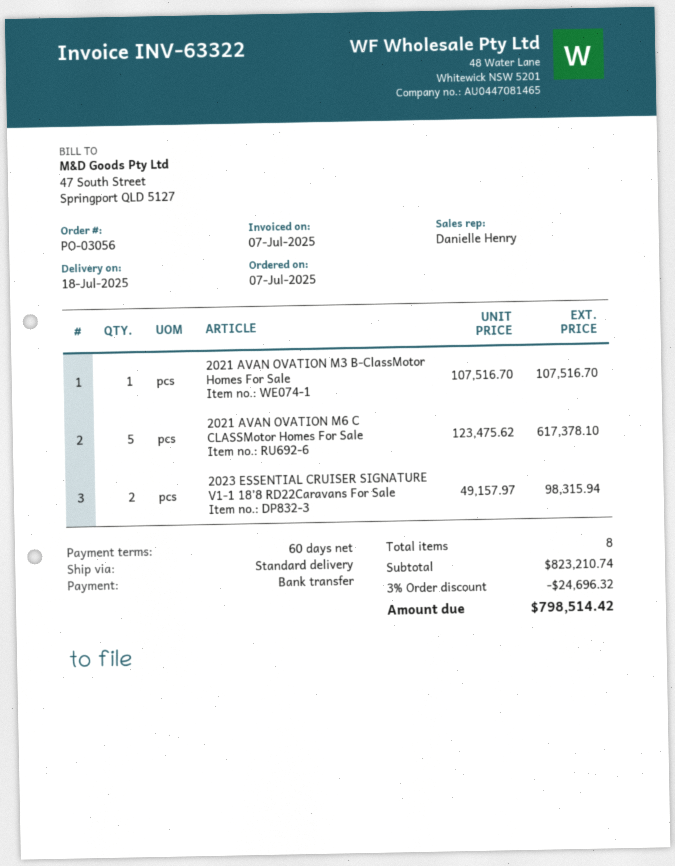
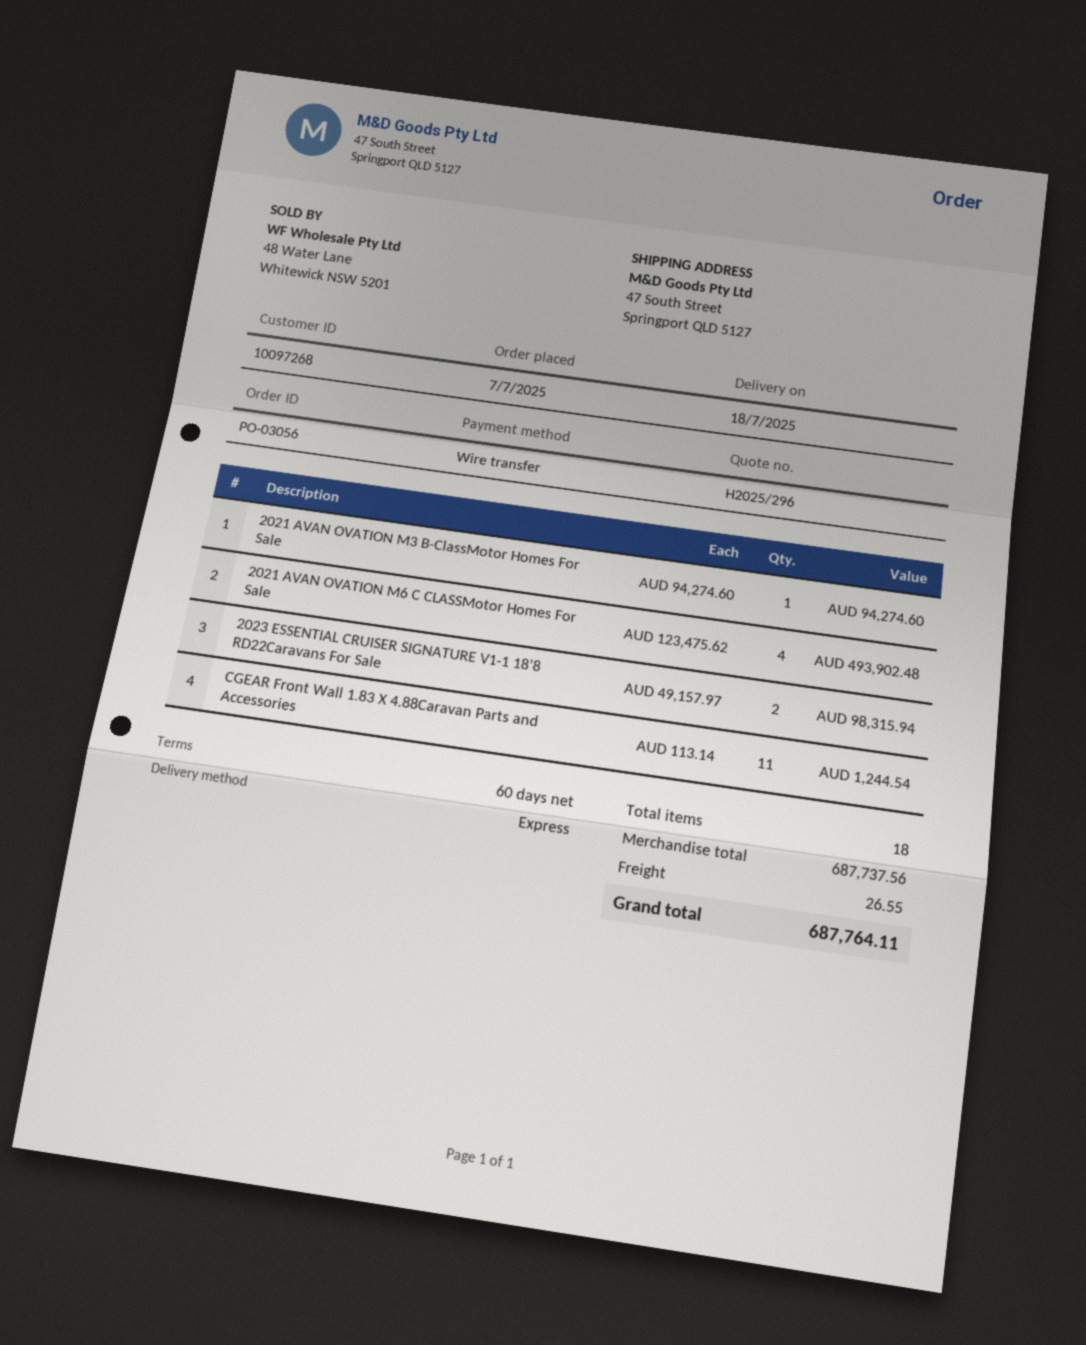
shipping method: standard -> express
2021 AVAN OVATION M3 B-ClassMotor Homes For Sale: 1 x 107516.70 = 107516.70 -> 1 x 94274.60 = 94274.60
2021 AVAN OVATION M6 C CLASSMotor Homes For Sale: 5 x 123475.62 = 617378.10 -> 4 x 123475.62 = 493902.48
CGEAR Front Wall 1.83 X 4.88Caravan Parts and Accessories: none -> 11 x 113.14 = 1244.54
total quantity: 8 -> 18
subtotal: 823210.74 -> 687737.56
discount: 3% = 24696.32 -> none
shipping: none -> 26.55
total: 798514.42 -> 687764.11

